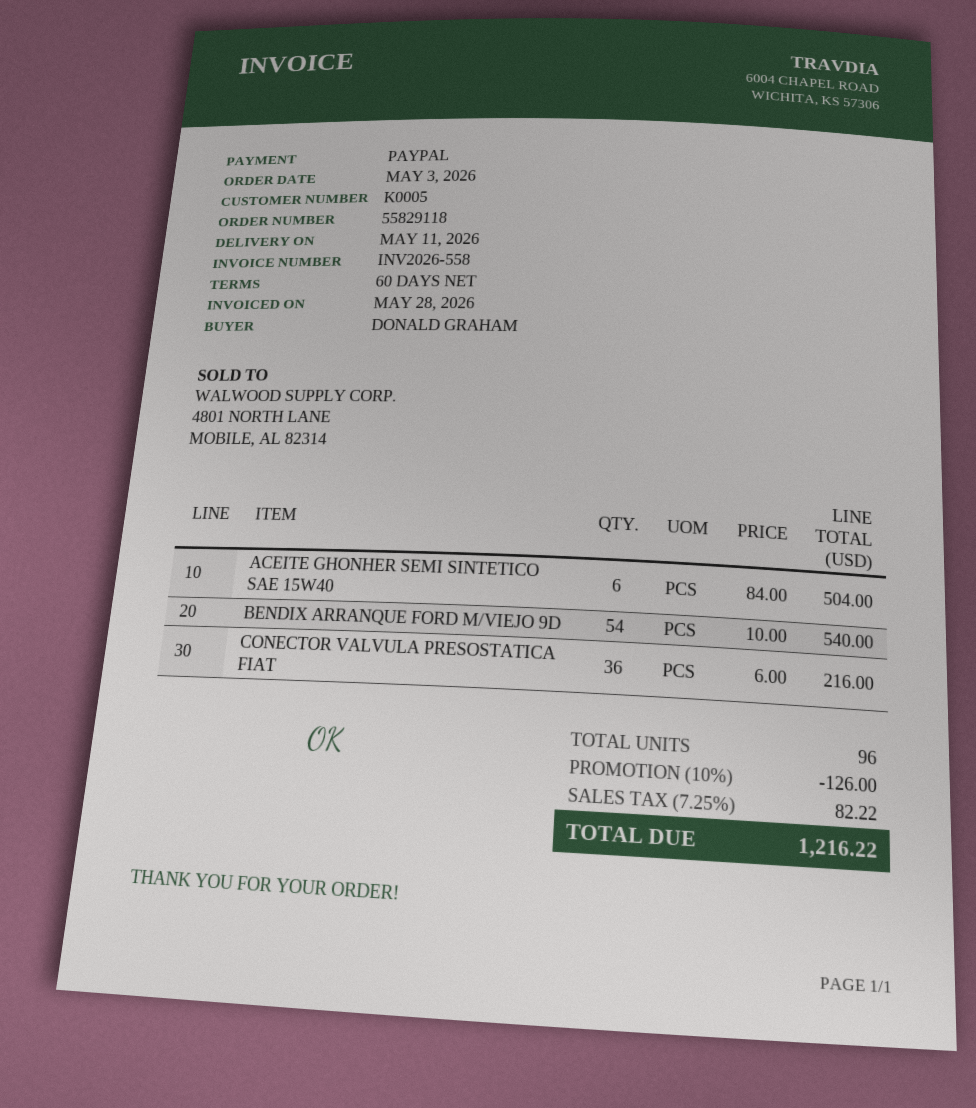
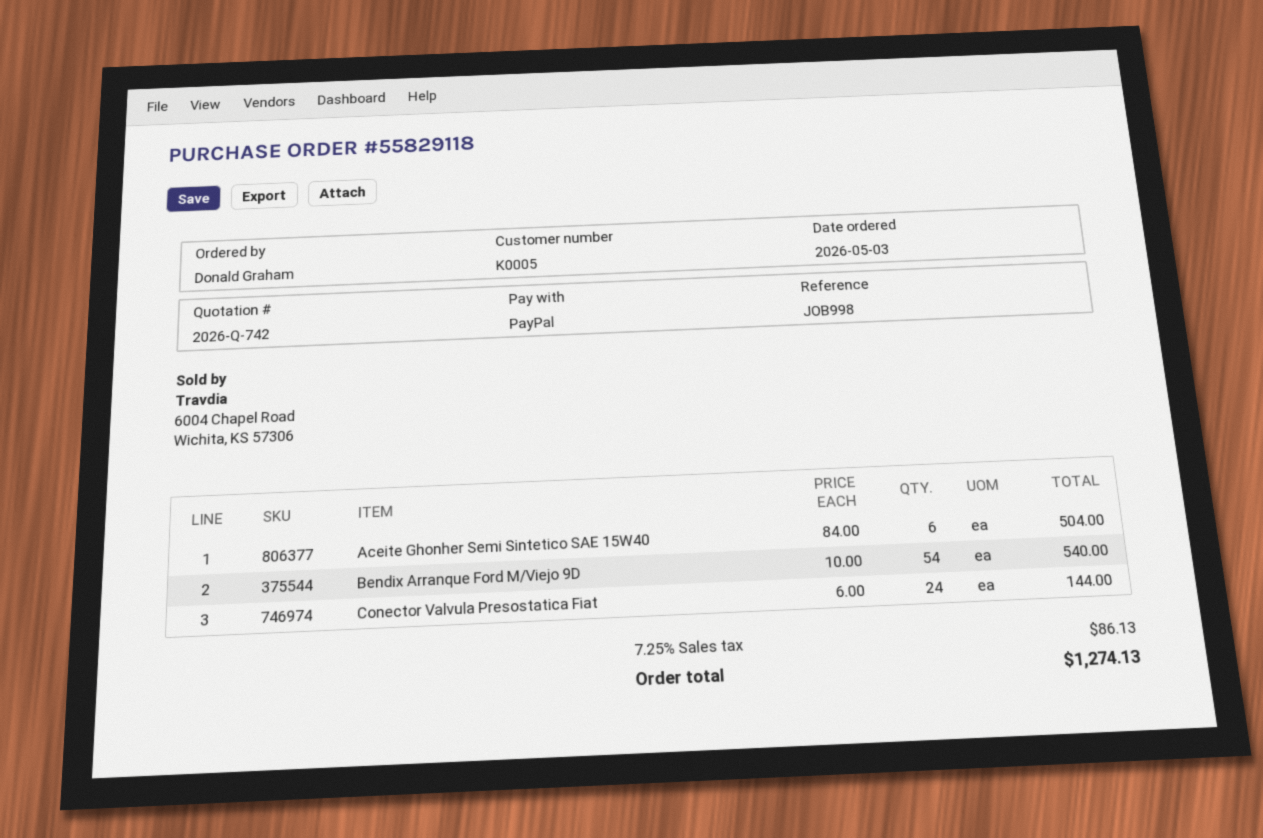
CONECTOR VALVULA PRESOSTATICA FIAT: 36 x 6.00 = 216.00 -> 24 x 6.00 = 144.00
discount: 10% = 126.00 -> none
tax: 7.25% = 82.22 -> 7.25% = 86.13
total: 1216.22 -> 1274.13

